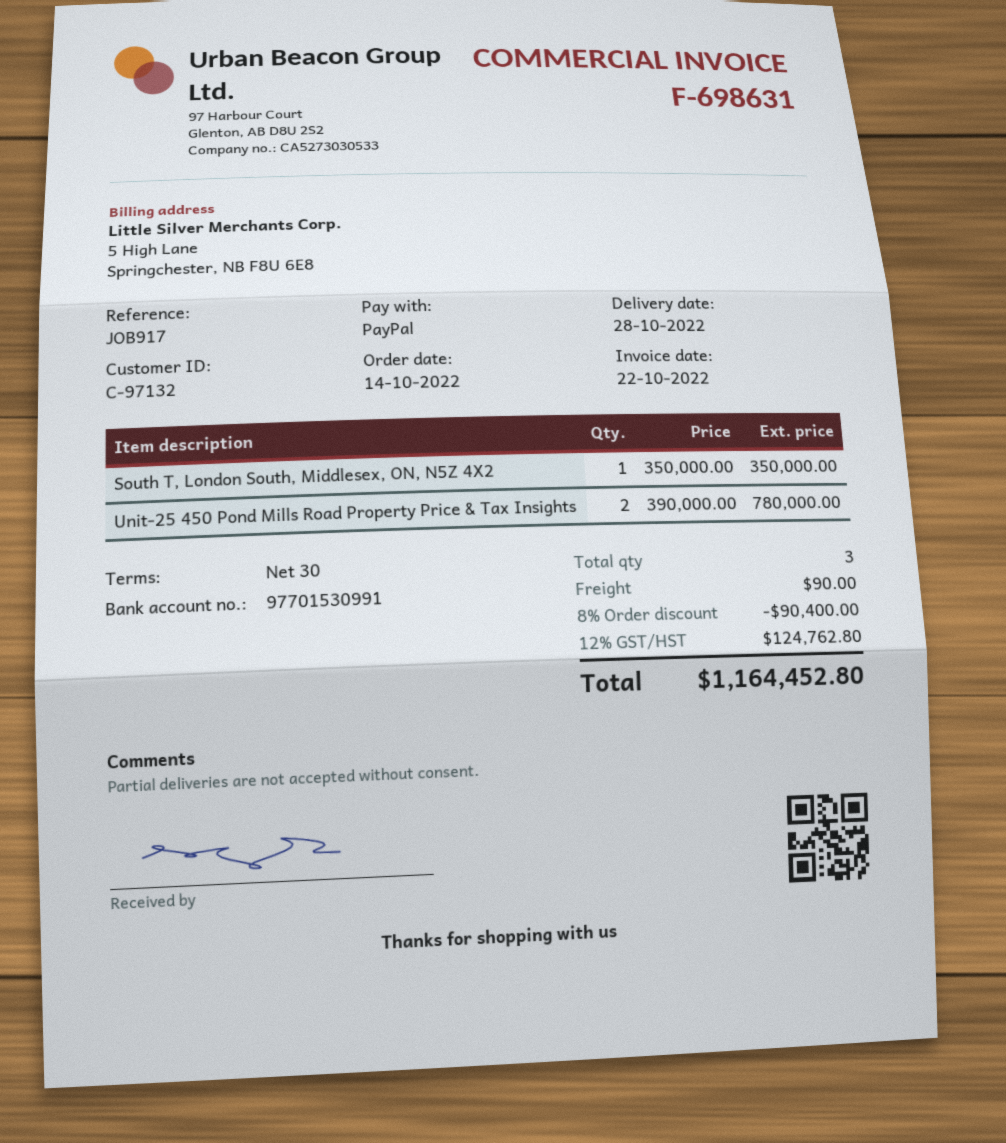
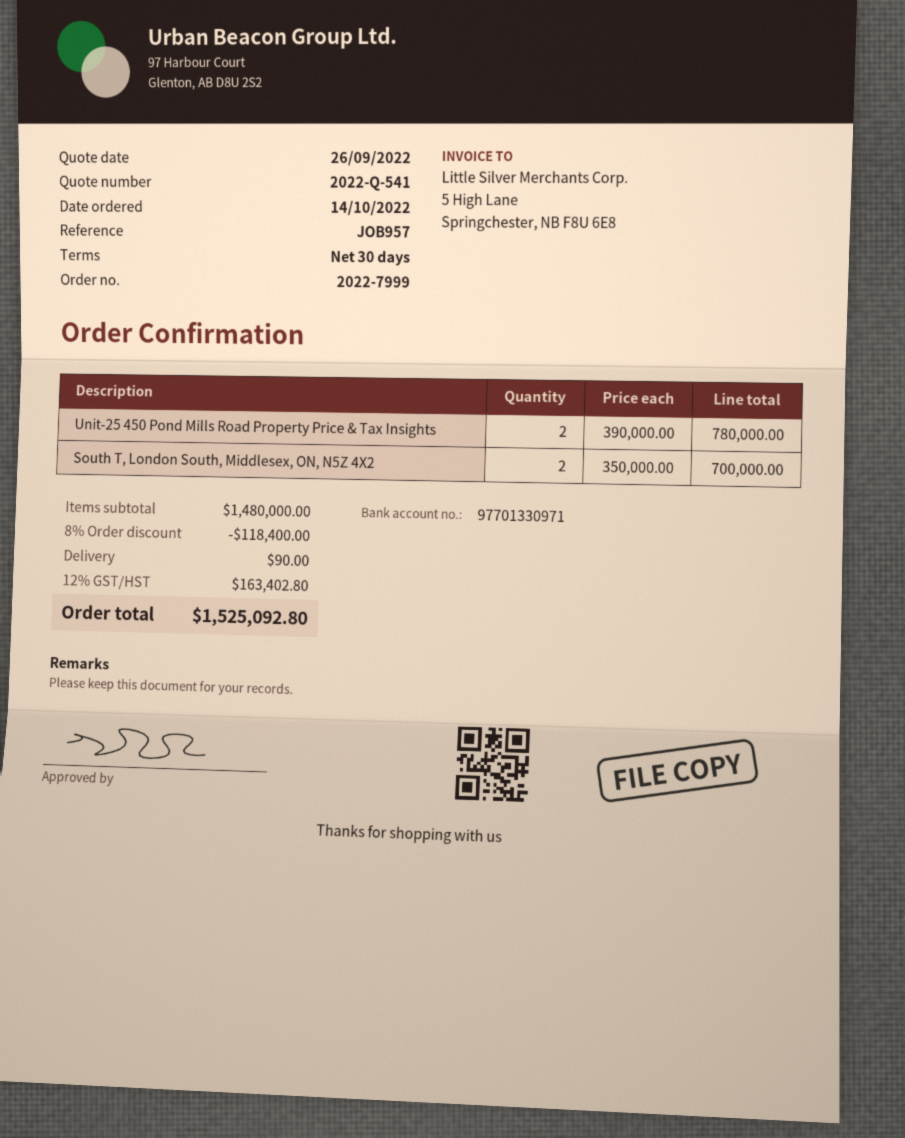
reference: JOB917 -> JOB957
bank account: 97701530991 -> 97701330971
South T, London South, Middlesex, ON, N5Z 4X2: 1 x 350000.00 = 350000.00 -> 2 x 350000.00 = 700000.00
discount: 8% = 90400.00 -> 8% = 118400.00
tax: 12% = 124762.80 -> 12% = 163402.80
total: 1164452.80 -> 1525092.80

